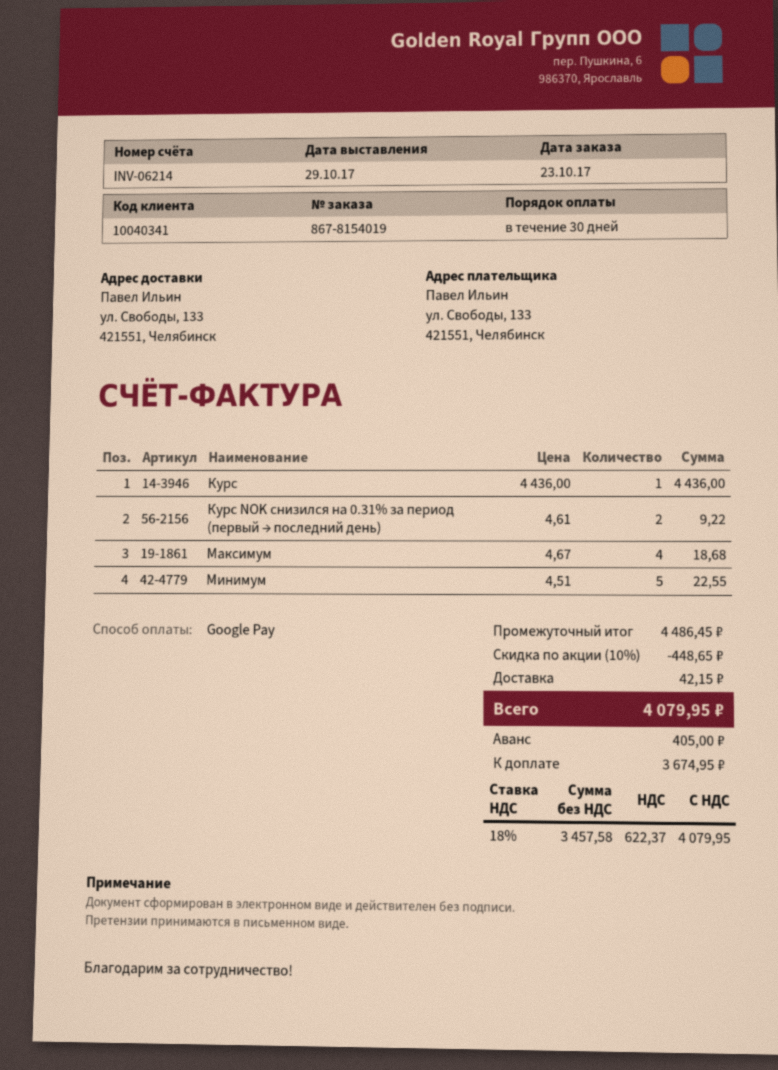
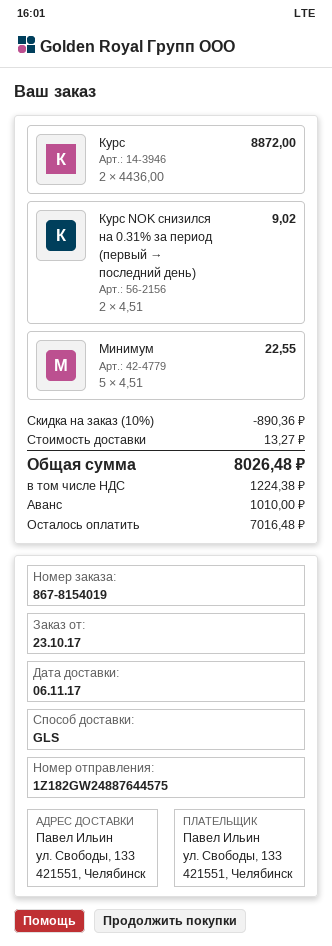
Курс: 1 x 4436.00 = 4436.00 -> 2 x 4436.00 = 8872.00
Курс NOK снизился на 0.31% за период (первый → последний день): 2 x 4.61 = 9.22 -> 2 x 4.51 = 9.02
Максимум: 4 x 4.67 = 18.68 -> none
discount: 10% = 448.65 -> 10% = 890.36
shipping: 42.15 -> 13.27
tax: 622.37 -> 1224.38
total: 4079.95 -> 8026.48
deposit: 405.00 -> 1010.00
balance: 3674.95 -> 7016.48

